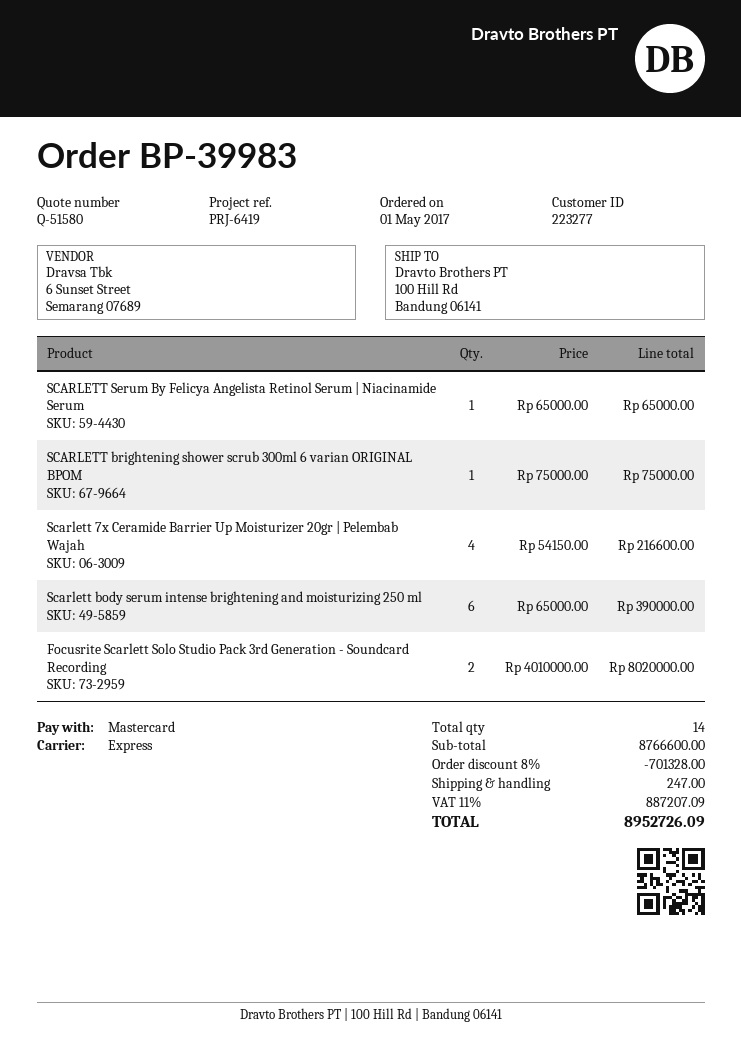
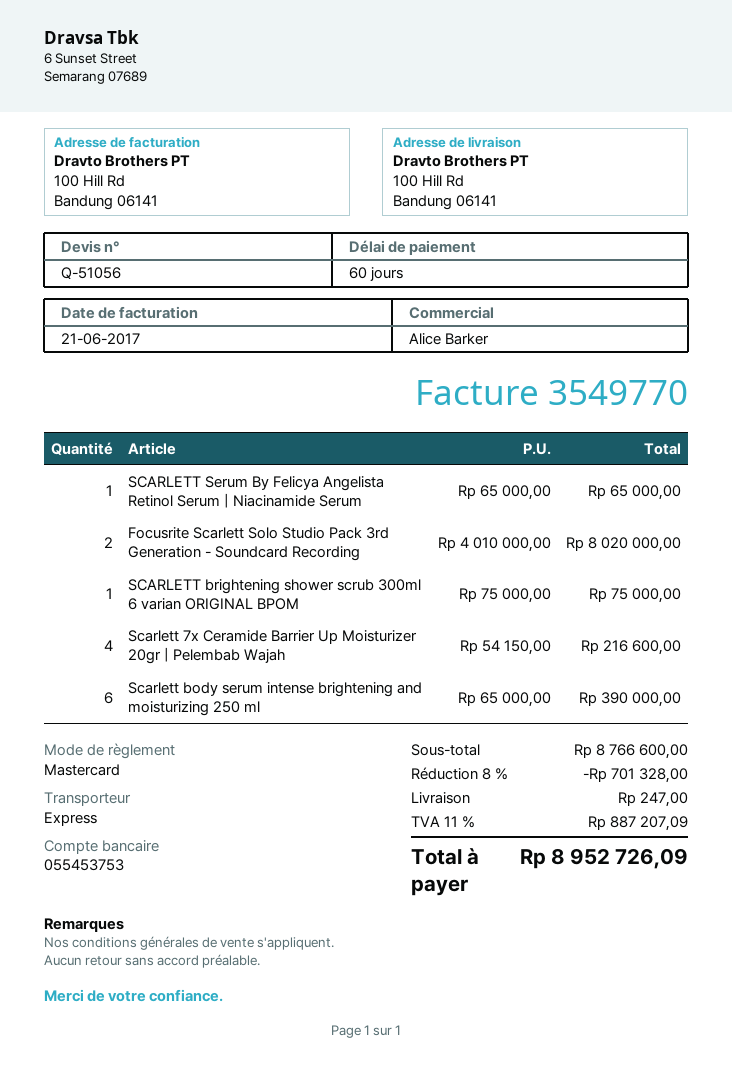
quote number: Q-51580 -> Q-51056

